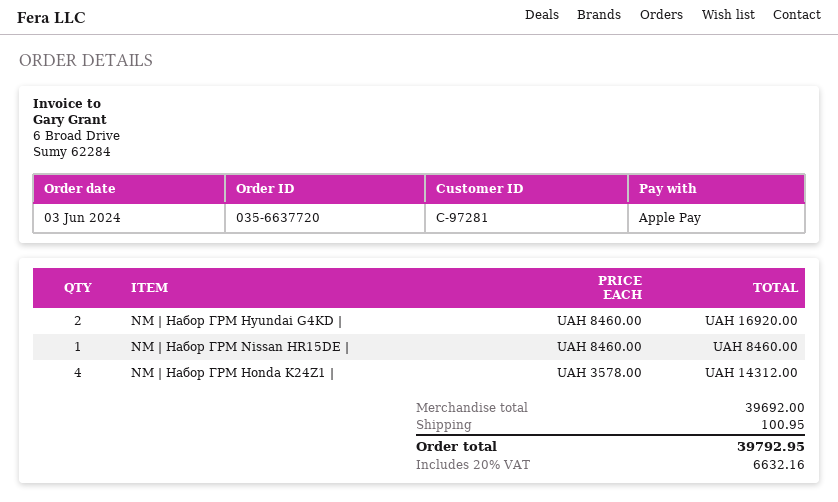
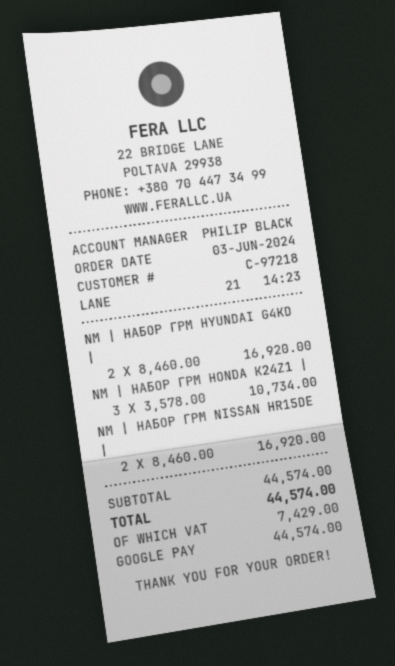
customer number: C-97281 -> C-97218
payment method: Apple Pay -> Google Pay
NM | Набор ГРМ Nissan HR15DE |: 1 x 8460.00 = 8460.00 -> 2 x 8460.00 = 16920.00
NM | Набор ГРМ Honda K24Z1 |: 4 x 3578.00 = 14312.00 -> 3 x 3578.00 = 10734.00
subtotal: 39692.00 -> 44574.00
shipping: 100.95 -> none
tax: 6632.16 -> 7429.00
total: 39792.95 -> 44574.00

